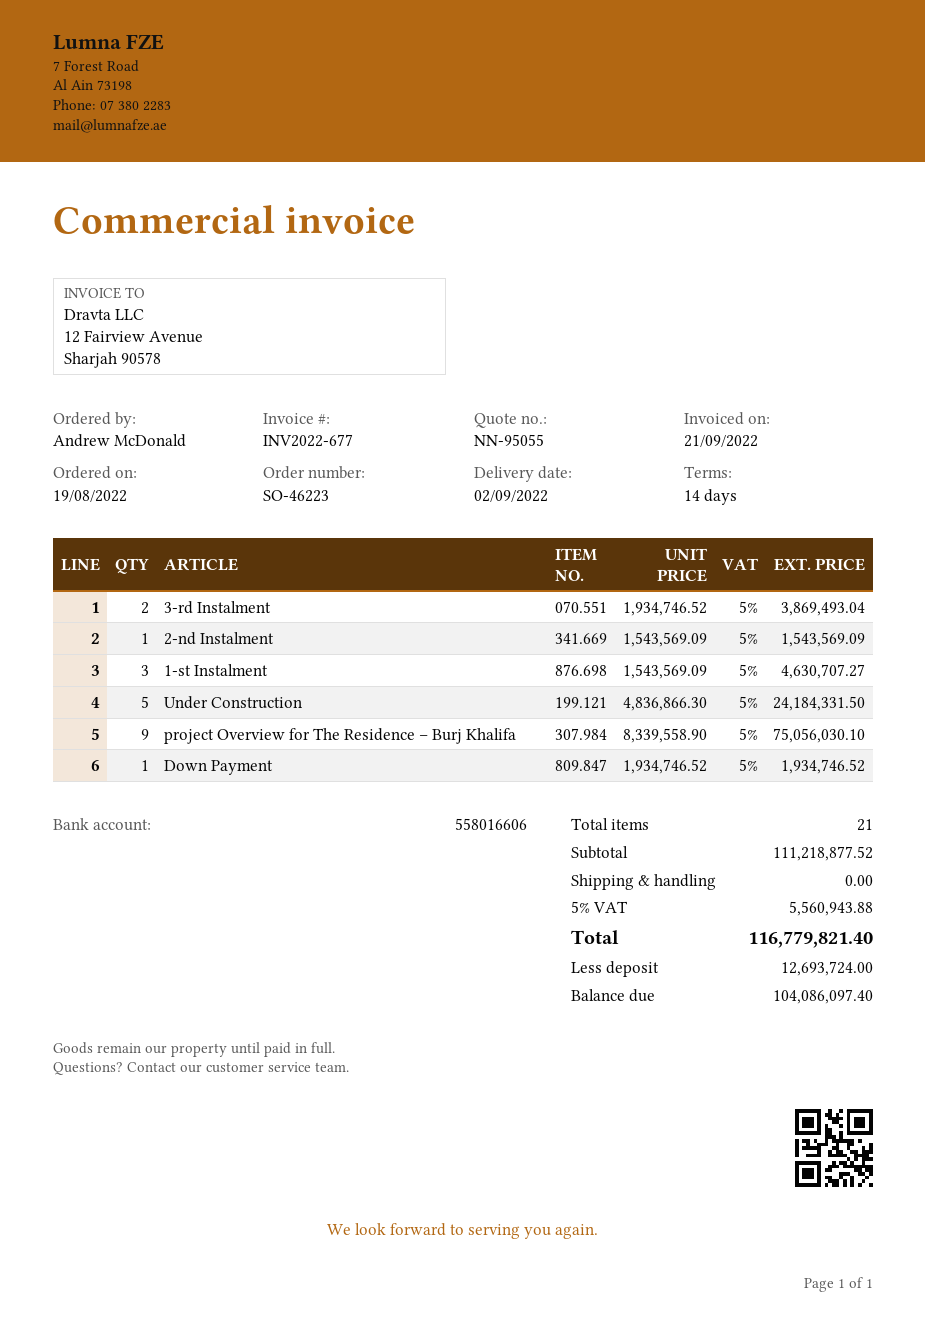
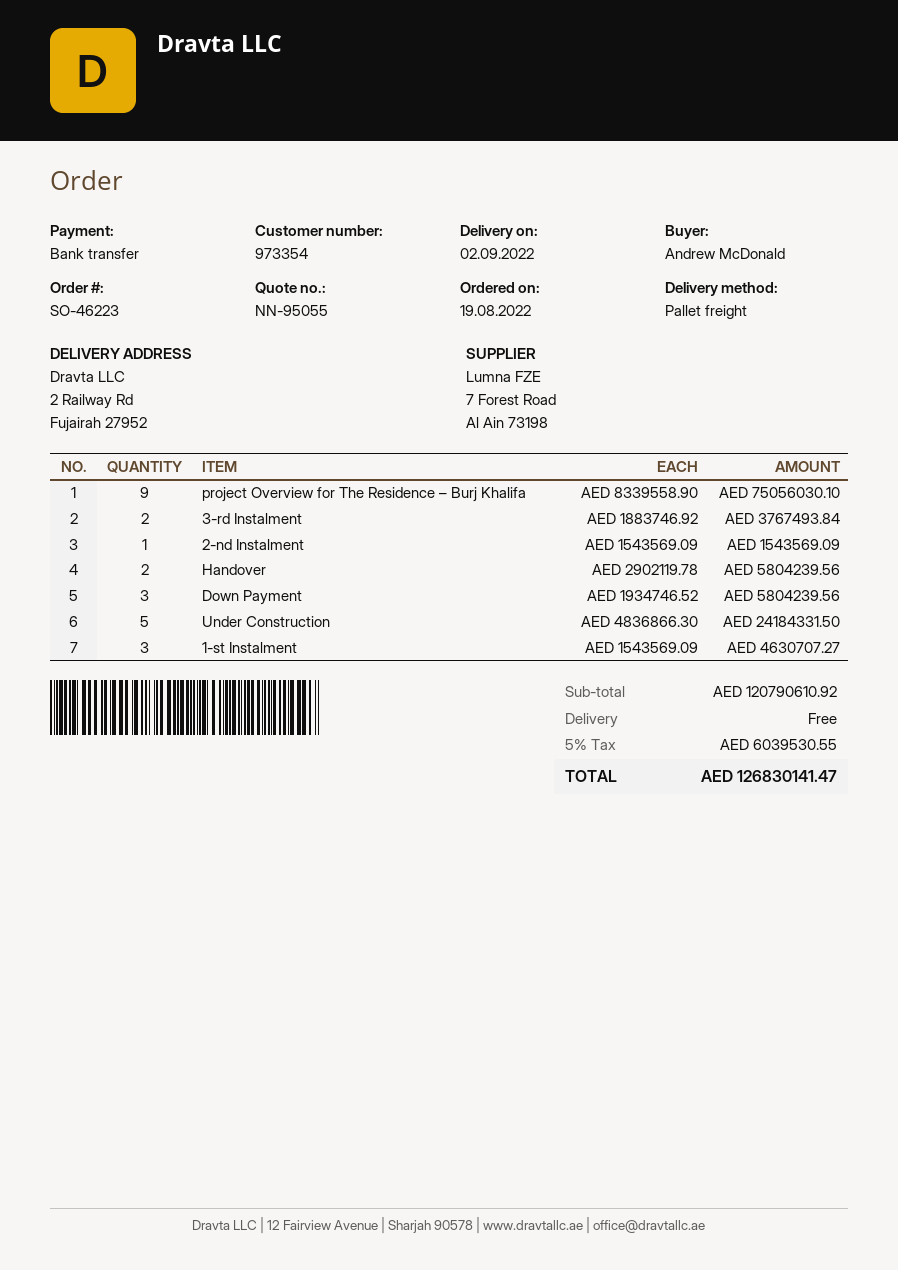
3-rd Instalment: 2 x 1934746.52 = 3869493.04 -> 2 x 1883746.92 = 3767493.84
Down Payment: 1 x 1934746.52 = 1934746.52 -> 3 x 1934746.52 = 5804239.56
Handover: none -> 2 x 2902119.78 = 5804239.56
subtotal: 111218877.52 -> 120790610.92
tax: 5% = 5560943.88 -> 5% = 6039530.55
total: 116779821.40 -> 126830141.47

